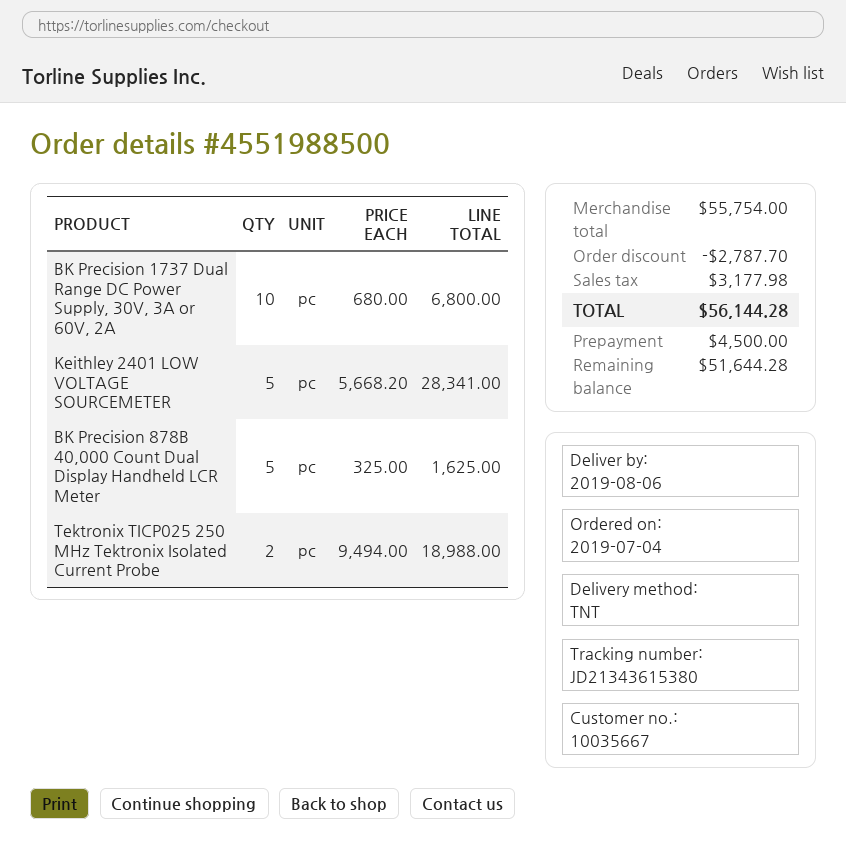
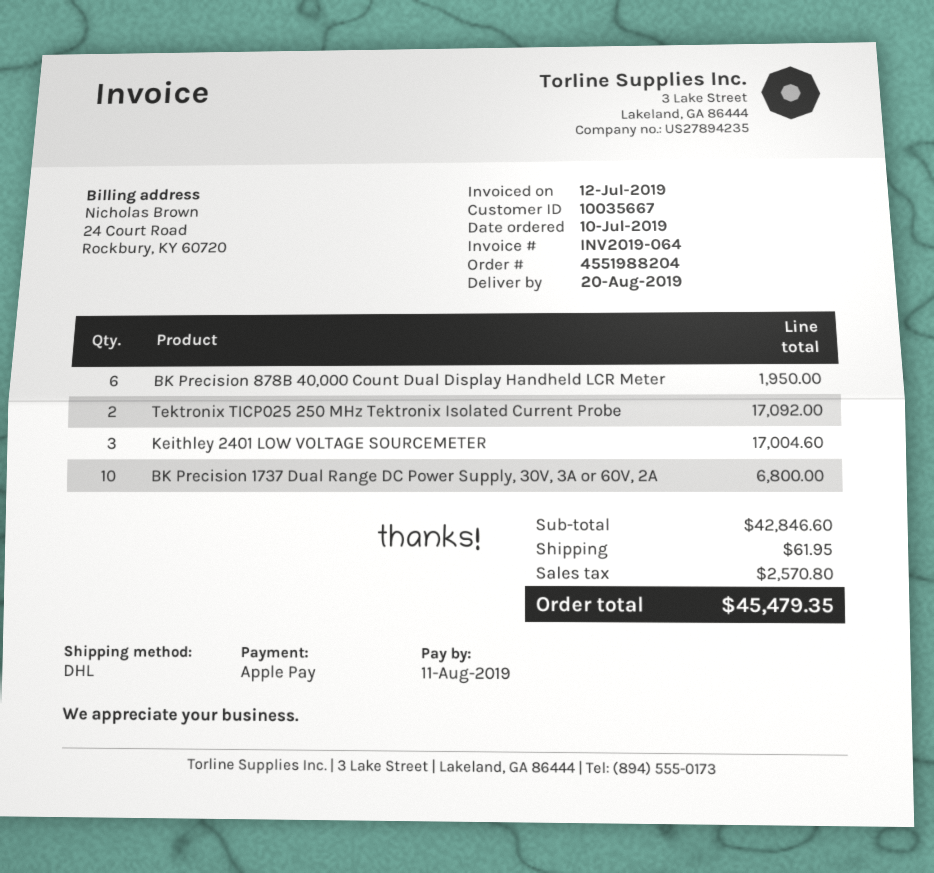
order number: 4551988500 -> 4551988204
order date: 2019-07-04 -> 2019-07-10
delivery date: 2019-08-06 -> 2019-08-20
shipping method: TNT -> DHL
Keithley 2401 LOW VOLTAGE SOURCEMETER: 5 for 28341.00 -> 3 for 17004.60
BK Precision 878B 40,000 Count Dual Display Handheld LCR Meter: 5 for 1625.00 -> 6 for 1950.00
Tektronix TICP025 250 MHz Tektronix Isolated Current Probe: 2 for 18988.00 -> 2 for 17092.00
subtotal: 55754.00 -> 42846.60
discount: 2787.70 -> none
shipping: none -> 61.95
tax: 3177.98 -> 2570.80
total: 56144.28 -> 45479.35

